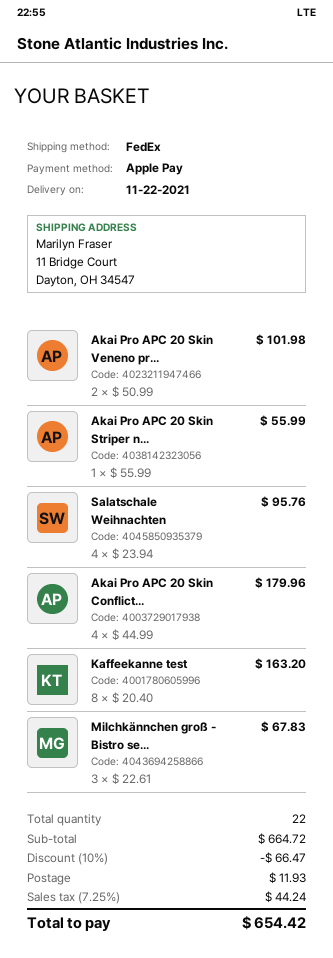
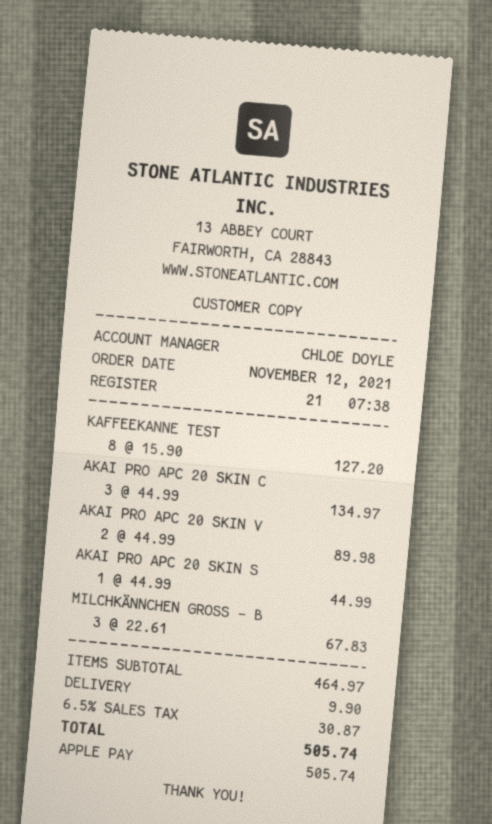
Akai Pro APC 20 Skin Veneno pr...: 2 x 50.99 = 101.98 -> 2 x 44.99 = 89.98
Akai Pro APC 20 Skin Striper n...: 1 x 55.99 = 55.99 -> 1 x 44.99 = 44.99
Salatschale Weihnachten: 4 x 23.94 = 95.76 -> none
Akai Pro APC 20 Skin Conflict...: 4 x 44.99 = 179.96 -> 3 x 44.99 = 134.97
Kaffeekanne test: 8 x 20.40 = 163.20 -> 8 x 15.90 = 127.20
subtotal: 664.72 -> 464.97
discount: 10% = 66.47 -> none
shipping: 11.93 -> 9.90
tax: 7.25% = 44.24 -> 6.5% = 30.87
total: 654.42 -> 505.74

